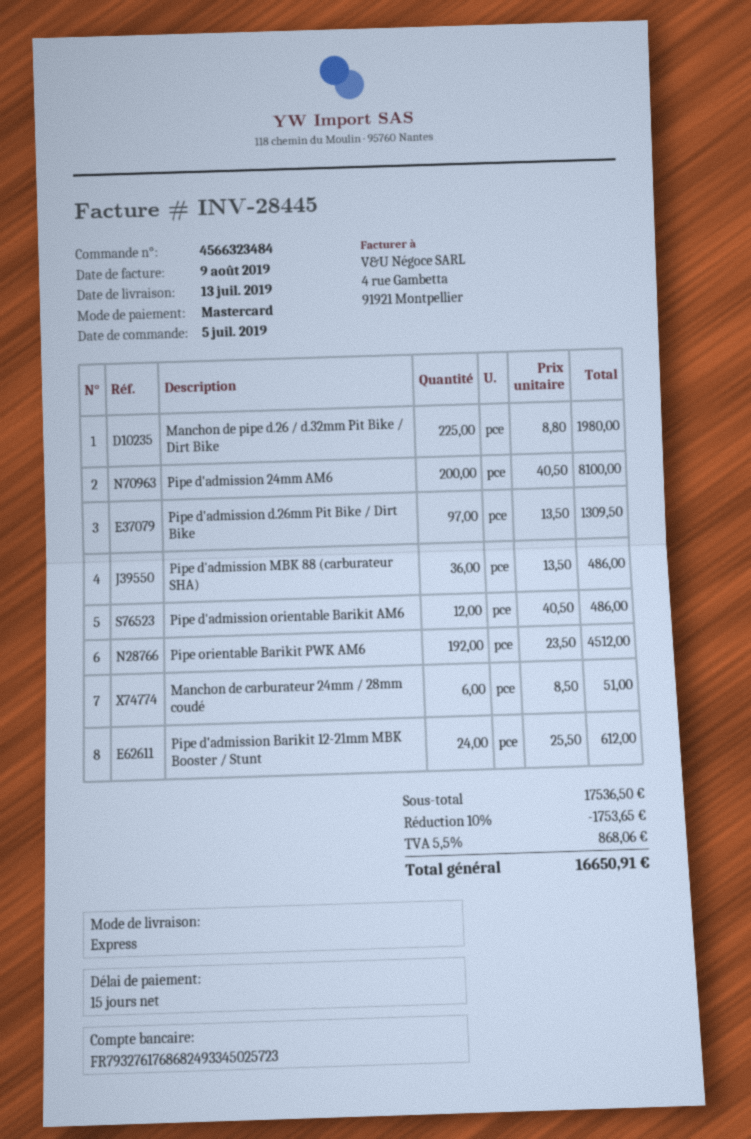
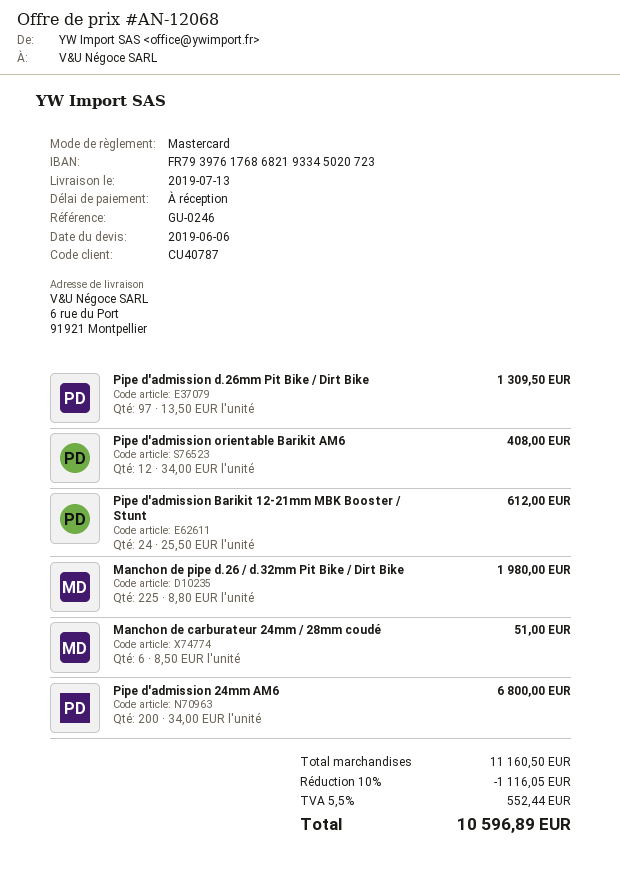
payment terms: 15 days -> on receipt
bank account: FR7932761768682493345025723 -> FR7939761768682193345020723
Pipe d'admission 24mm AM6: 200 x 40.50 = 8100.00 -> 200 x 34.00 = 6800.00
Pipe d'admission MBK 88 (carburateur SHA): 36 x 13.50 = 486.00 -> none
Pipe d'admission orientable Barikit AM6: 12 x 40.50 = 486.00 -> 12 x 34.00 = 408.00
Pipe orientable Barikit PWK AM6: 192 x 23.50 = 4512.00 -> none
subtotal: 17536.50 -> 11160.50
discount: 10% = 1753.65 -> 10% = 1116.05
tax: 5.5% = 868.06 -> 5.5% = 552.44
total: 16650.91 -> 10596.89

